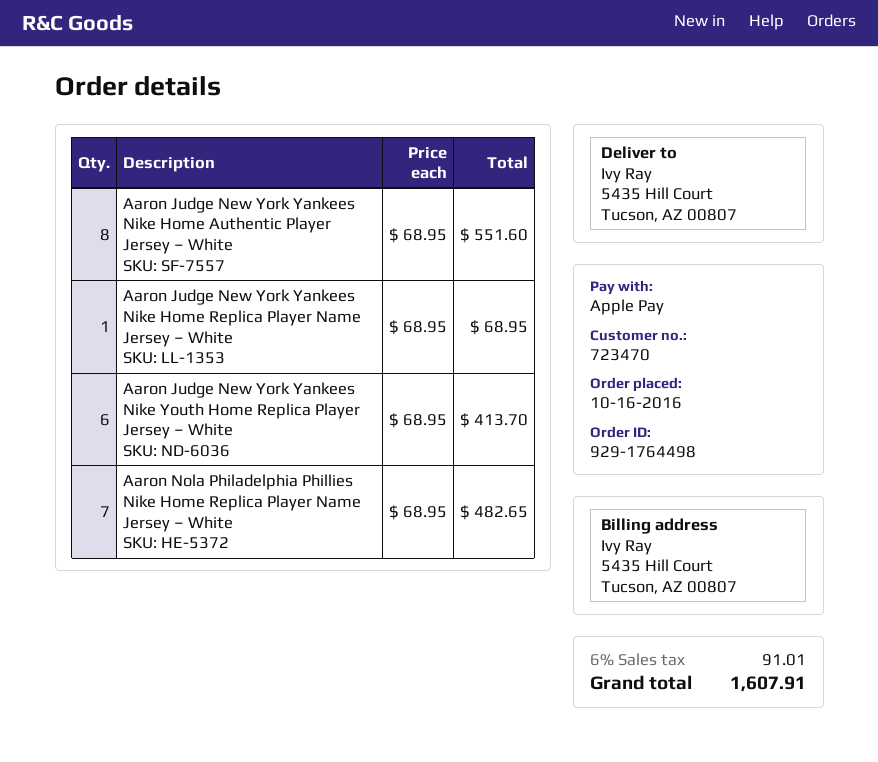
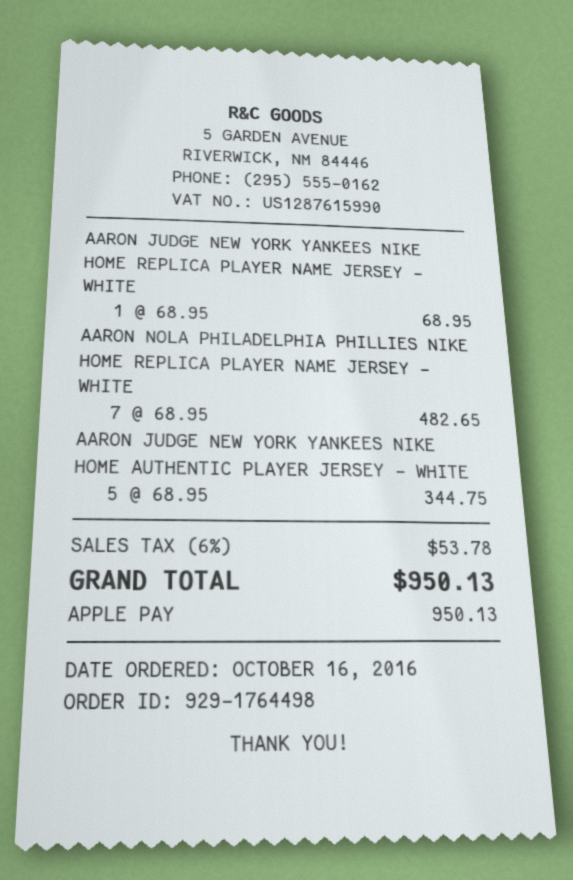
Aaron Judge New York Yankees Nike Home Authentic Player Jersey – White: 8 x 68.95 = 551.60 -> 5 x 68.95 = 344.75
Aaron Judge New York Yankees Nike Youth Home Replica Player Jersey – White: 6 x 68.95 = 413.70 -> none
tax: 6% = 91.01 -> 6% = 53.78
total: 1607.91 -> 950.13

